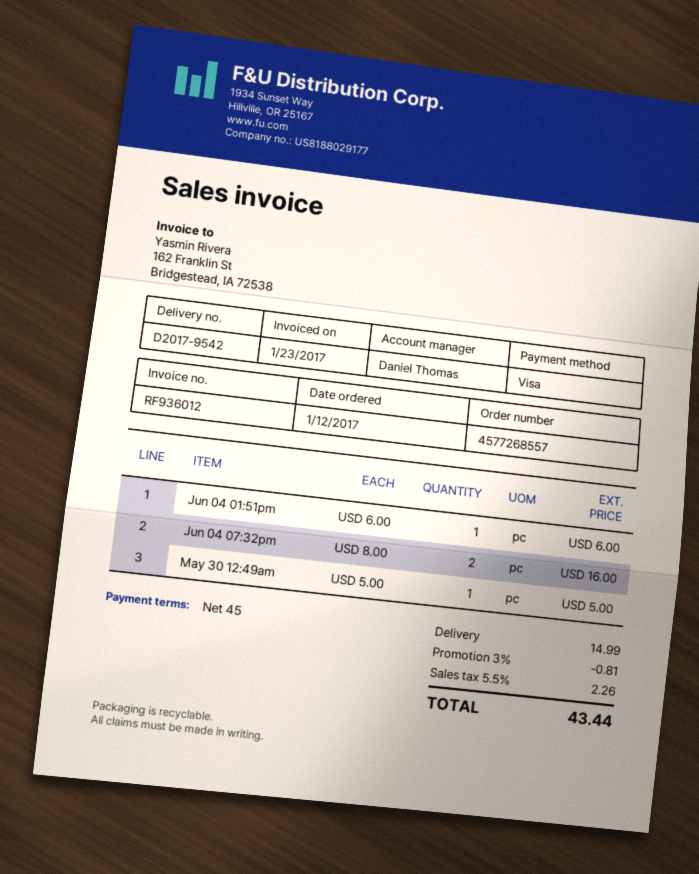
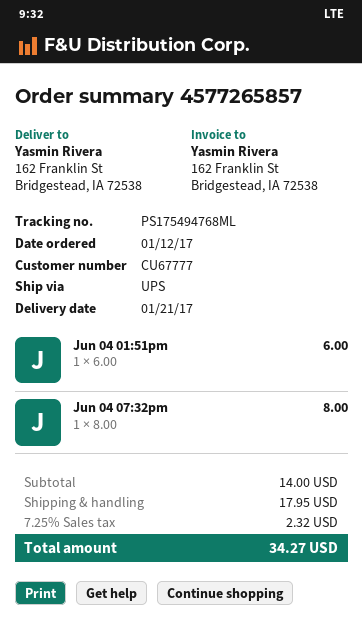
order number: 4577268557 -> 4577265857
Jun 04 07:32pm: 2 x 8.00 = 16.00 -> 1 x 8.00 = 8.00
May 30 12:49am: 1 x 5.00 = 5.00 -> none
discount: 3% = 0.81 -> none
shipping: 14.99 -> 17.95
tax: 5.5% = 2.26 -> 7.25% = 2.32
total: 43.44 -> 34.27

